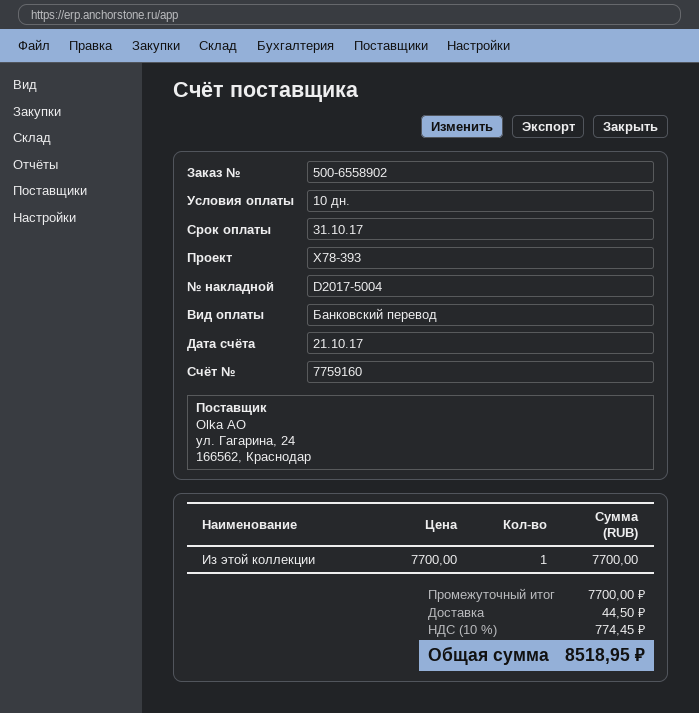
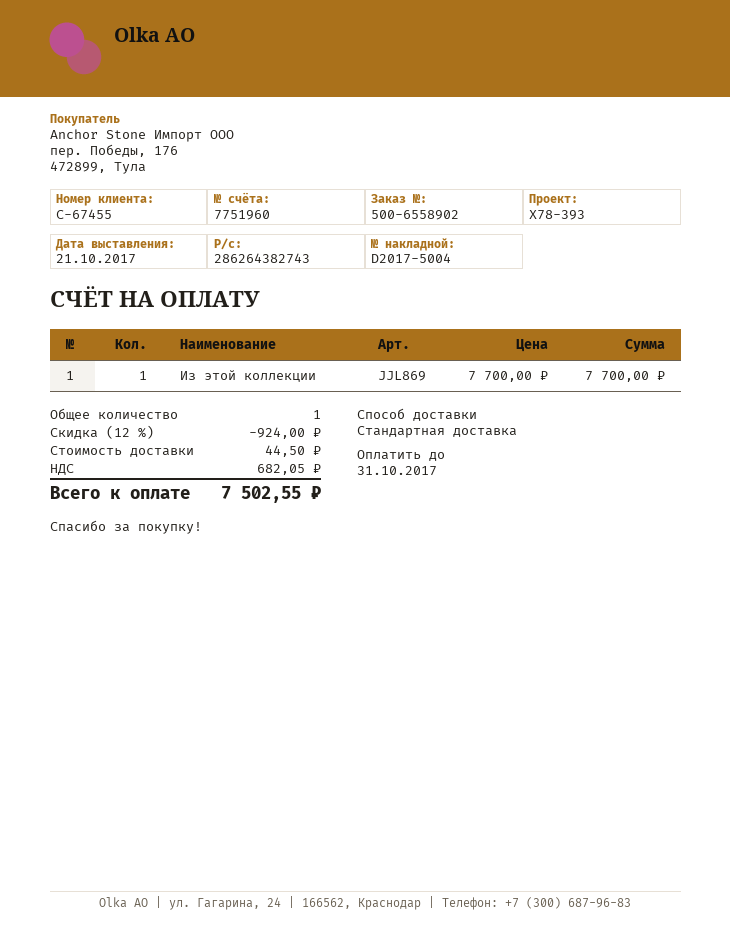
invoice number: 7759160 -> 7751960
discount: none -> 12% = 924.00
tax: 774.45 -> 682.05
total: 8518.95 -> 7502.55

